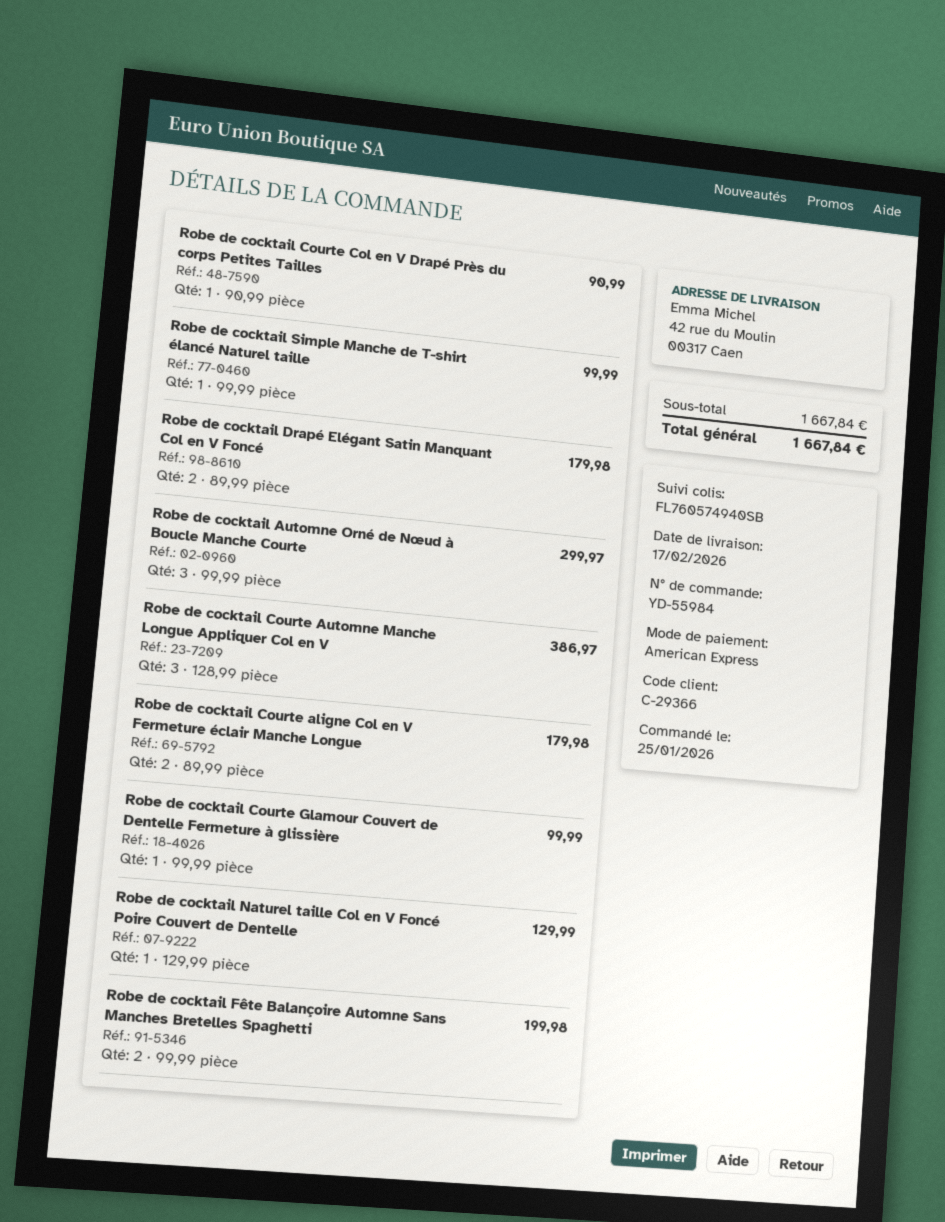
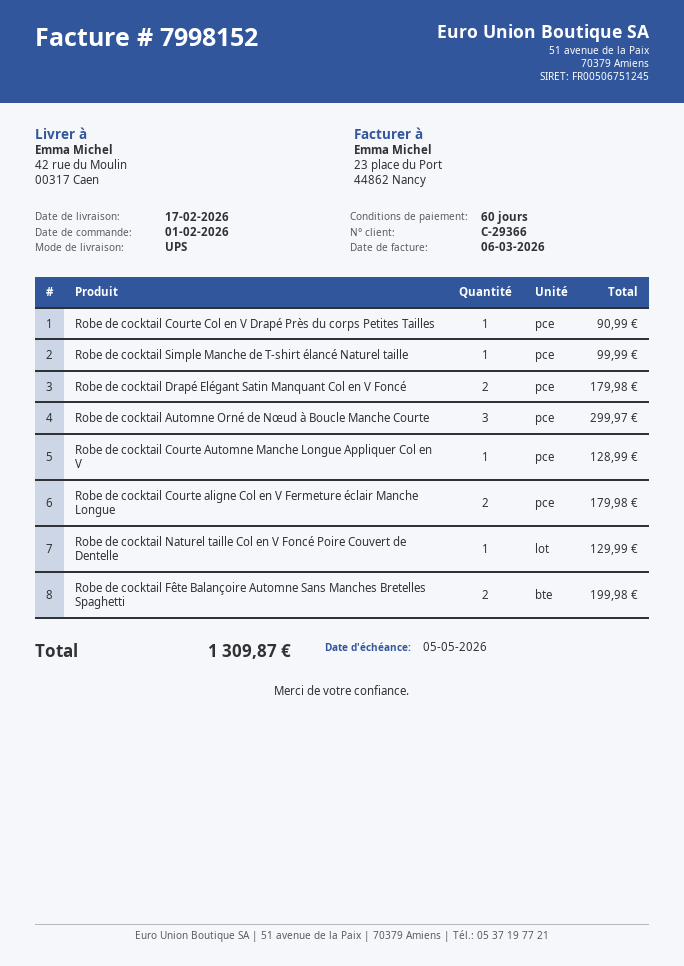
order date: 2026-01-25 -> 2026-02-01
Robe de cocktail Courte Automne Manche Longue Appliquer Col en V: 3 for 386.97 -> 1 for 128.99
Robe de cocktail Courte Glamour Couvert de Dentelle Fermeture à glissière: 1 for 99.99 -> none
total: 1667.84 -> 1309.87

